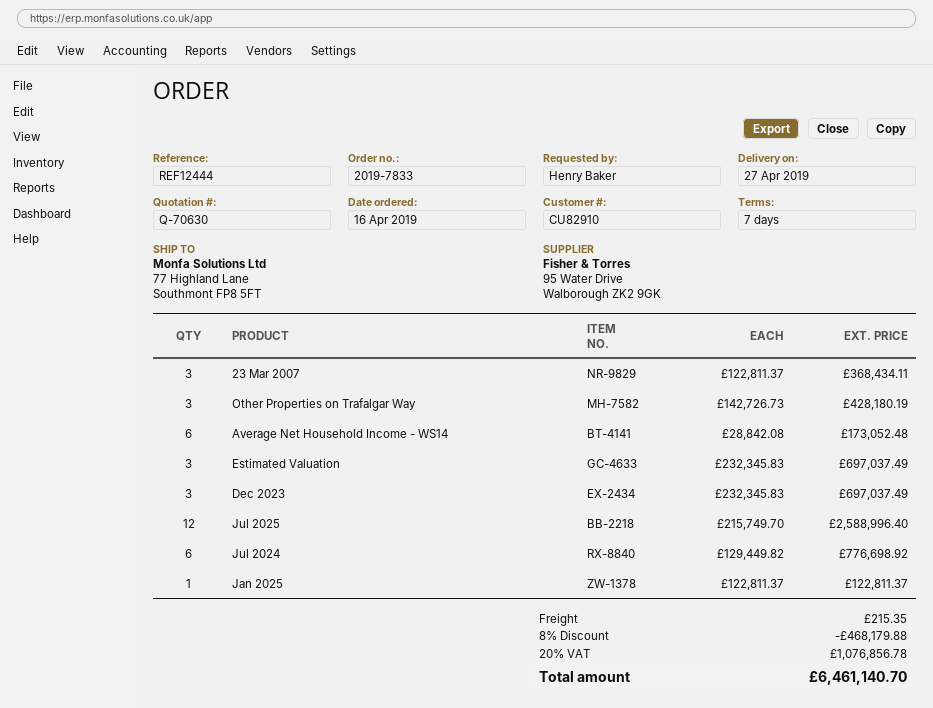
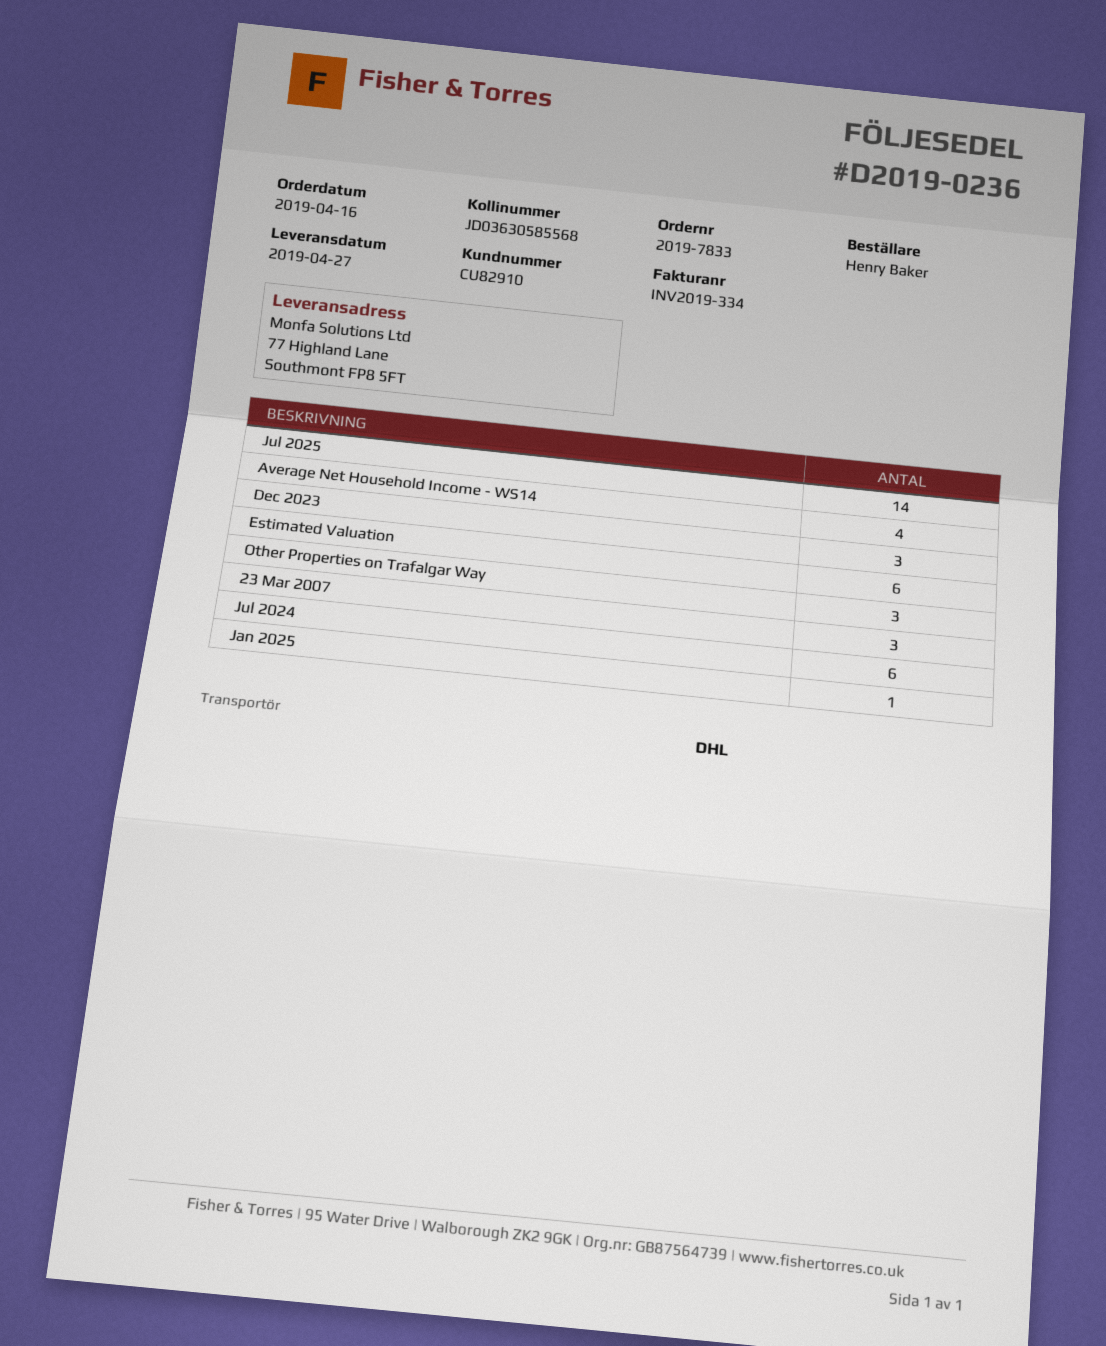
Average Net Household Income - WS14: 6 -> 4
Estimated Valuation: 3 -> 6
Jul 2025: 12 -> 14

